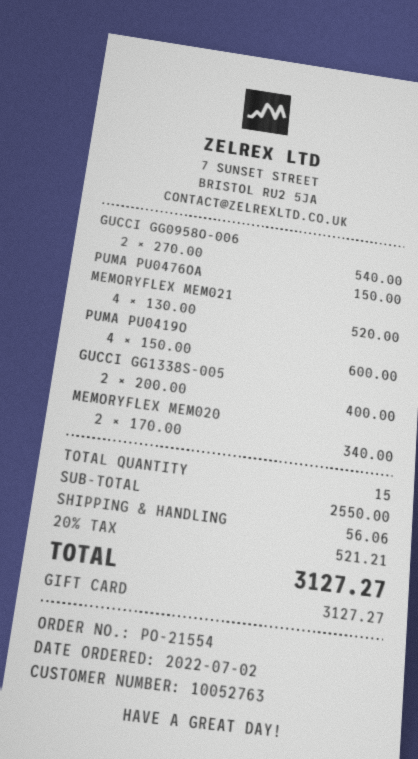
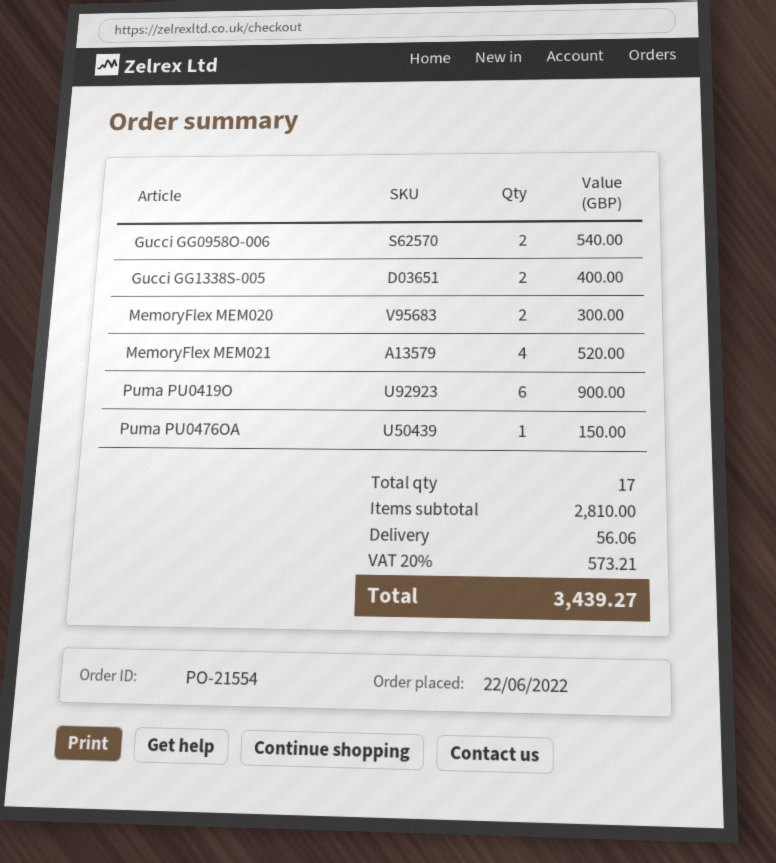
order date: 2022-07-02 -> 2022-06-22
PUMA PU0419O: 4 for 600.00 -> 6 for 900.00
MEMORYFLEX MEM020: 2 for 340.00 -> 2 for 300.00
total quantity: 15 -> 17
subtotal: 2550.00 -> 2810.00
tax: 20% = 521.21 -> 20% = 573.21
total: 3127.27 -> 3439.27

